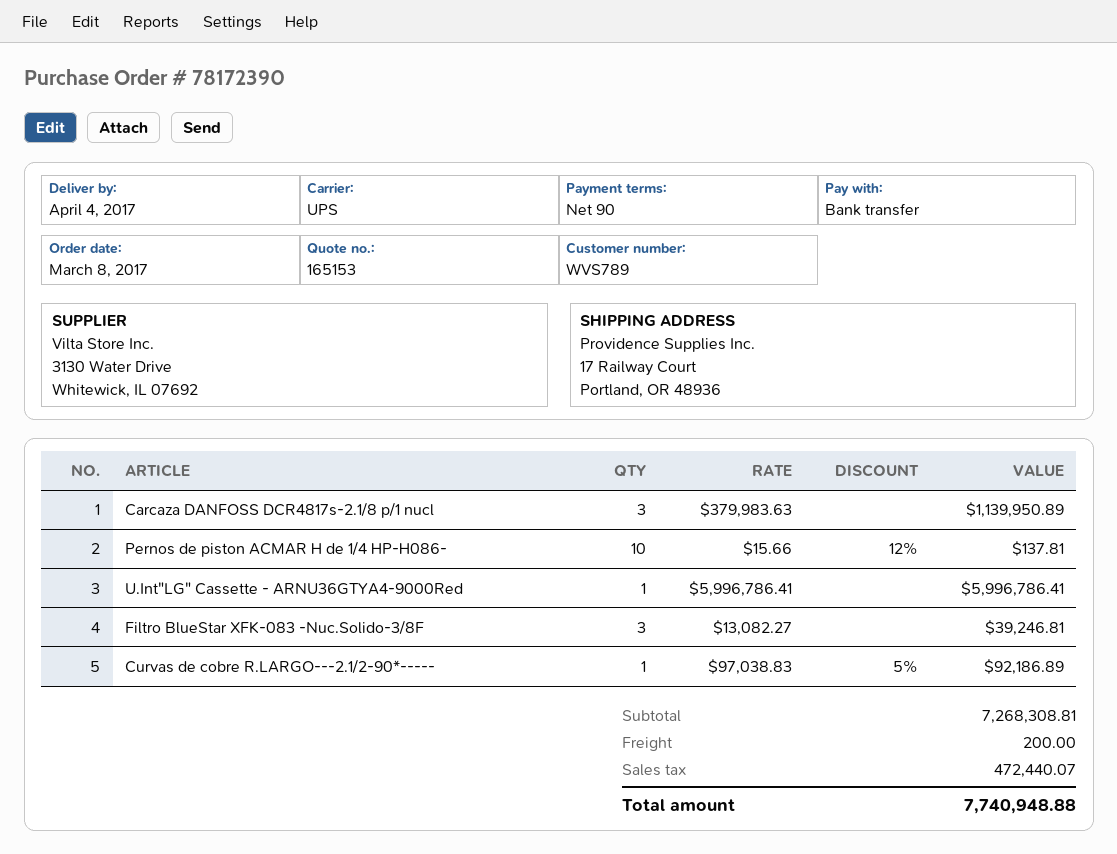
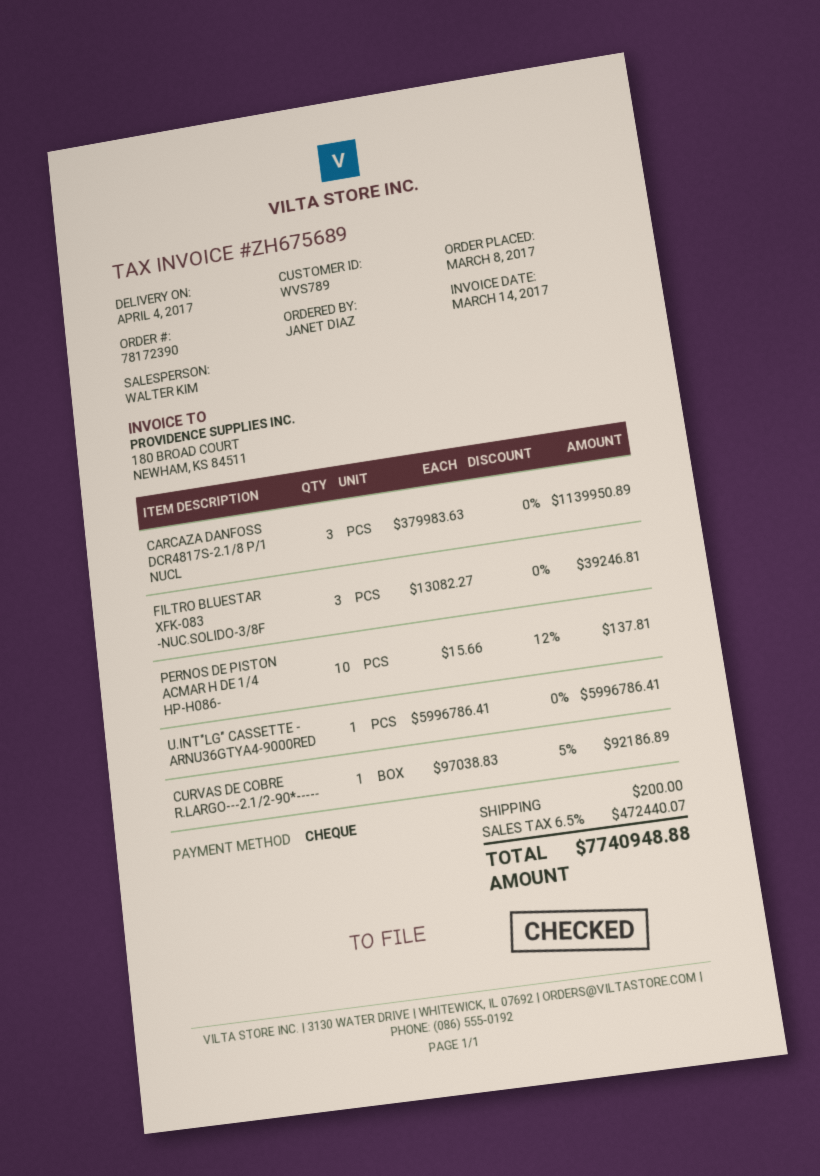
payment method: bank transfer -> cheque

